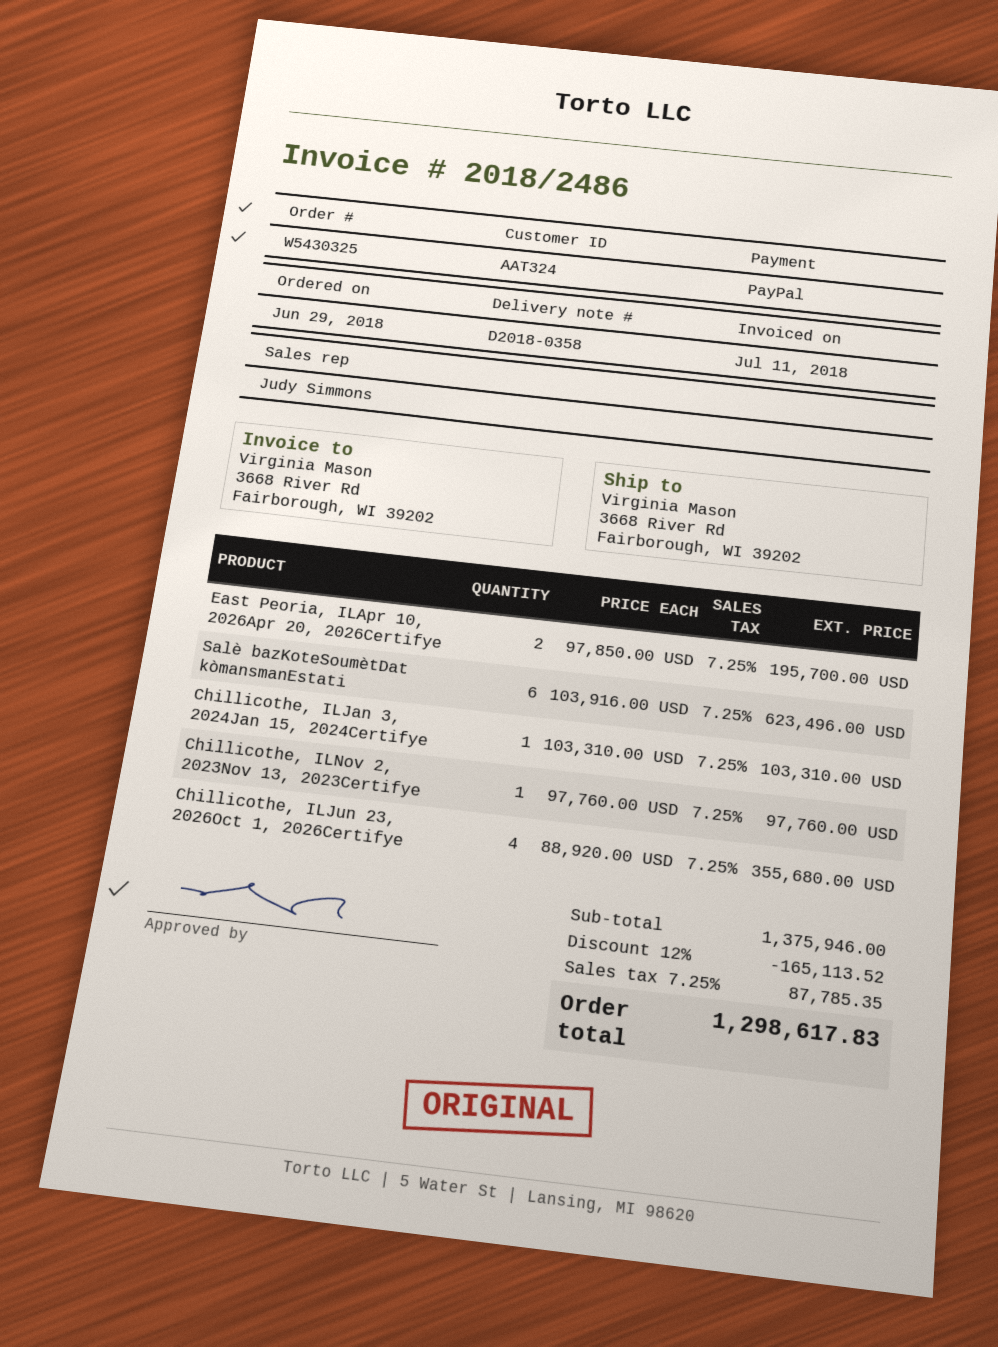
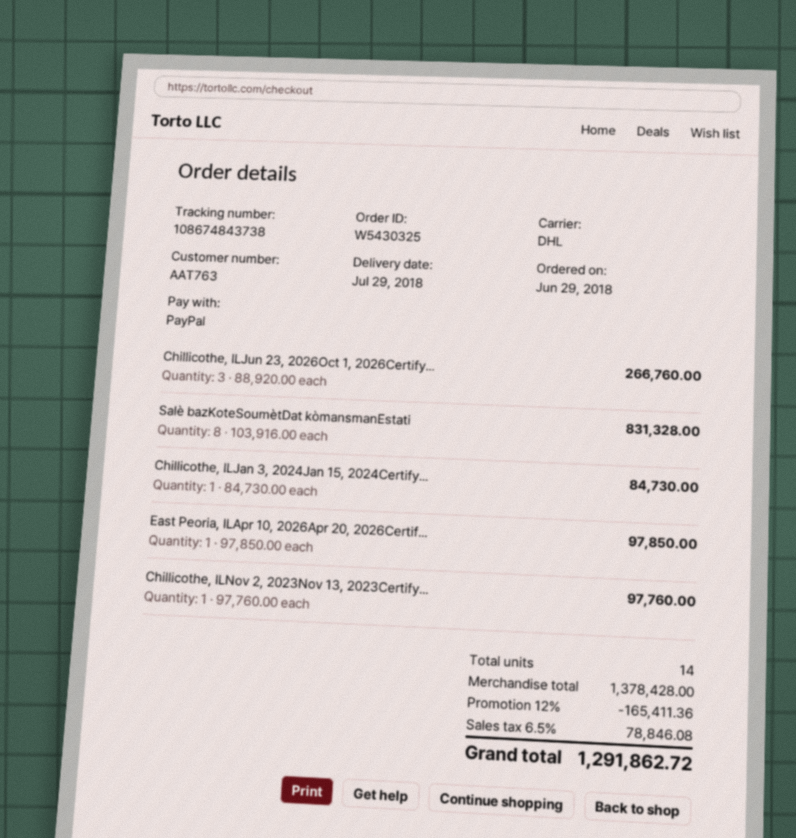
customer number: AAT324 -> AAT763
East Peoria, ILApr 10, 2026Apr 20, 2026Certifye: 2 x 97850.00 = 195700.00 -> 1 x 97850.00 = 97850.00
Salè bazKoteSoumètDat kòmansmanEstati: 6 x 103916.00 = 623496.00 -> 8 x 103916.00 = 831328.00
Chillicothe, ILJan 3, 2024Jan 15, 2024Certifye: 1 x 103310.00 = 103310.00 -> 1 x 84730.00 = 84730.00
Chillicothe, ILJun 23, 2026Oct 1, 2026Certifye: 4 x 88920.00 = 355680.00 -> 3 x 88920.00 = 266760.00
subtotal: 1375946.00 -> 1378428.00
discount: 12% = 165113.52 -> 12% = 165411.36
tax: 7.25% = 87785.35 -> 6.5% = 78846.08
total: 1298617.83 -> 1291862.72

